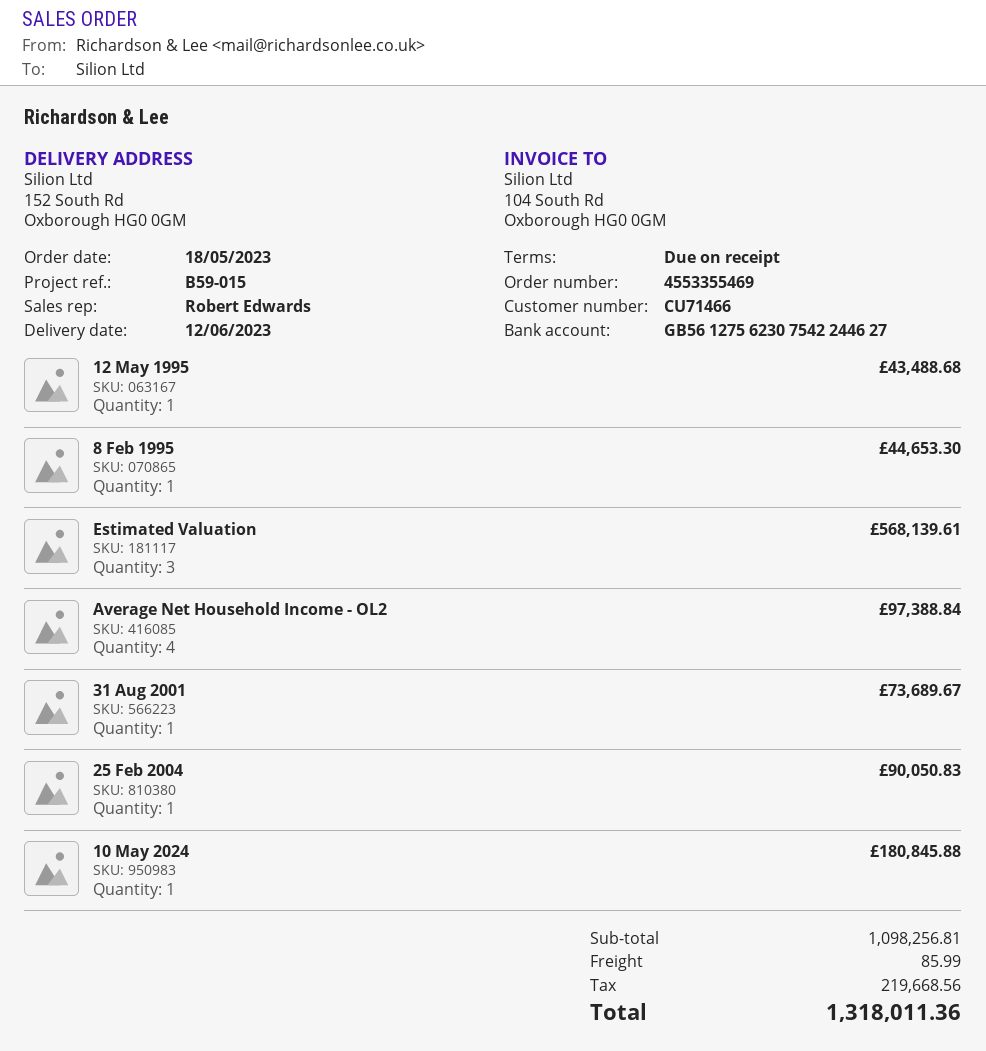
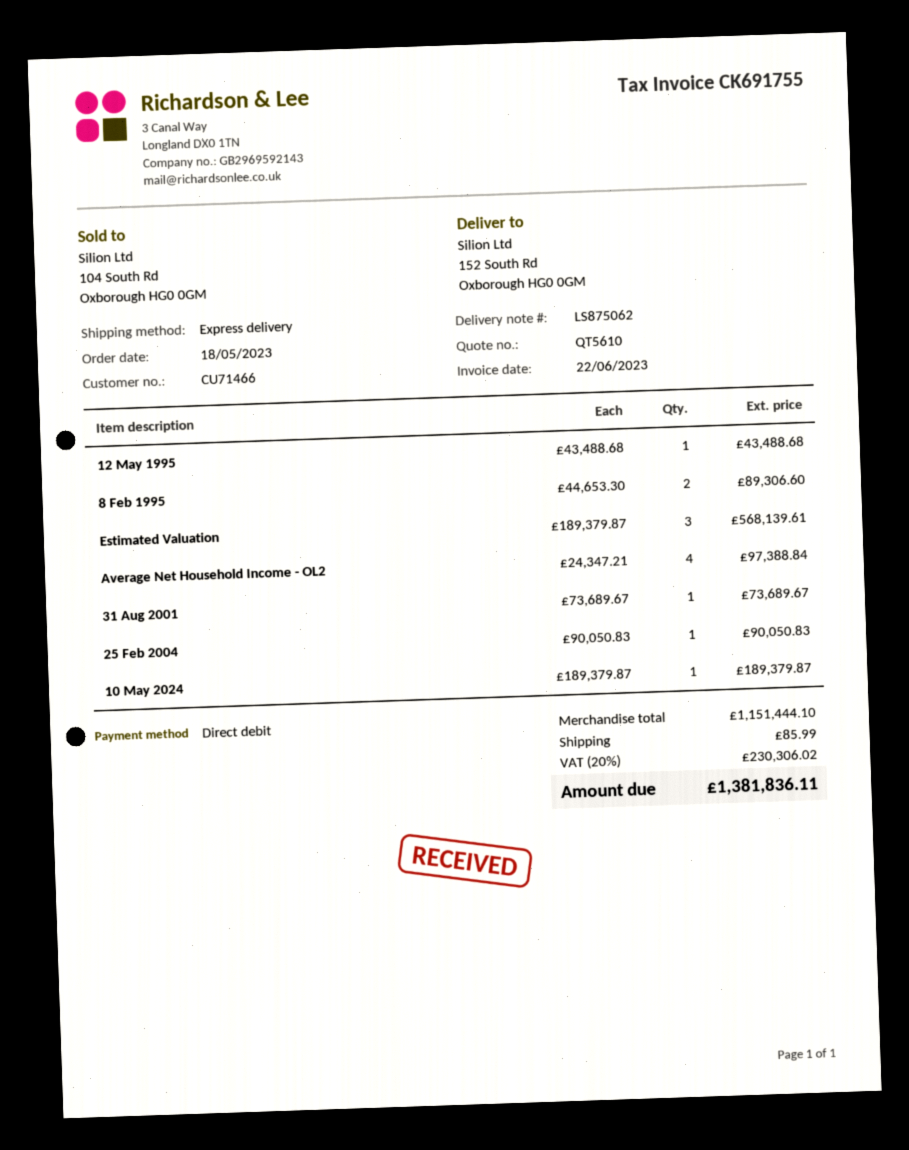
8 Feb 1995: 1 for 44653.30 -> 2 for 89306.60
10 May 2024: 1 for 180845.88 -> 1 for 189379.87
subtotal: 1098256.81 -> 1151444.10
tax: 219668.56 -> 230306.02
total: 1318011.36 -> 1381836.11

